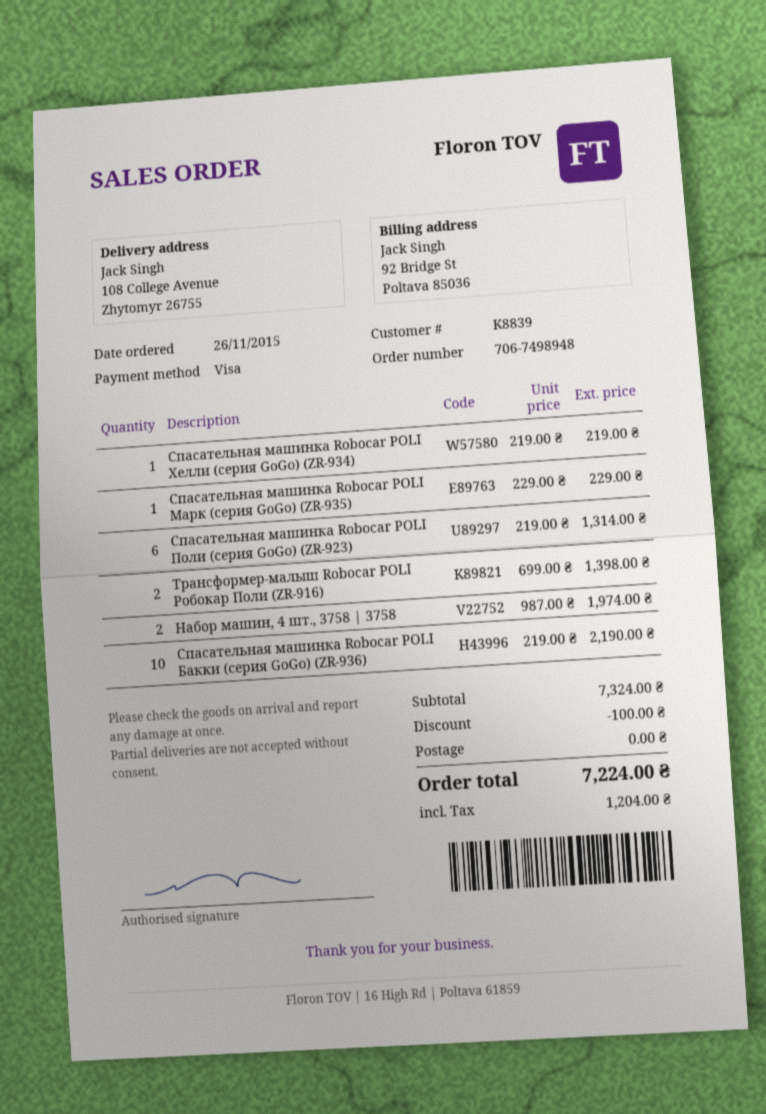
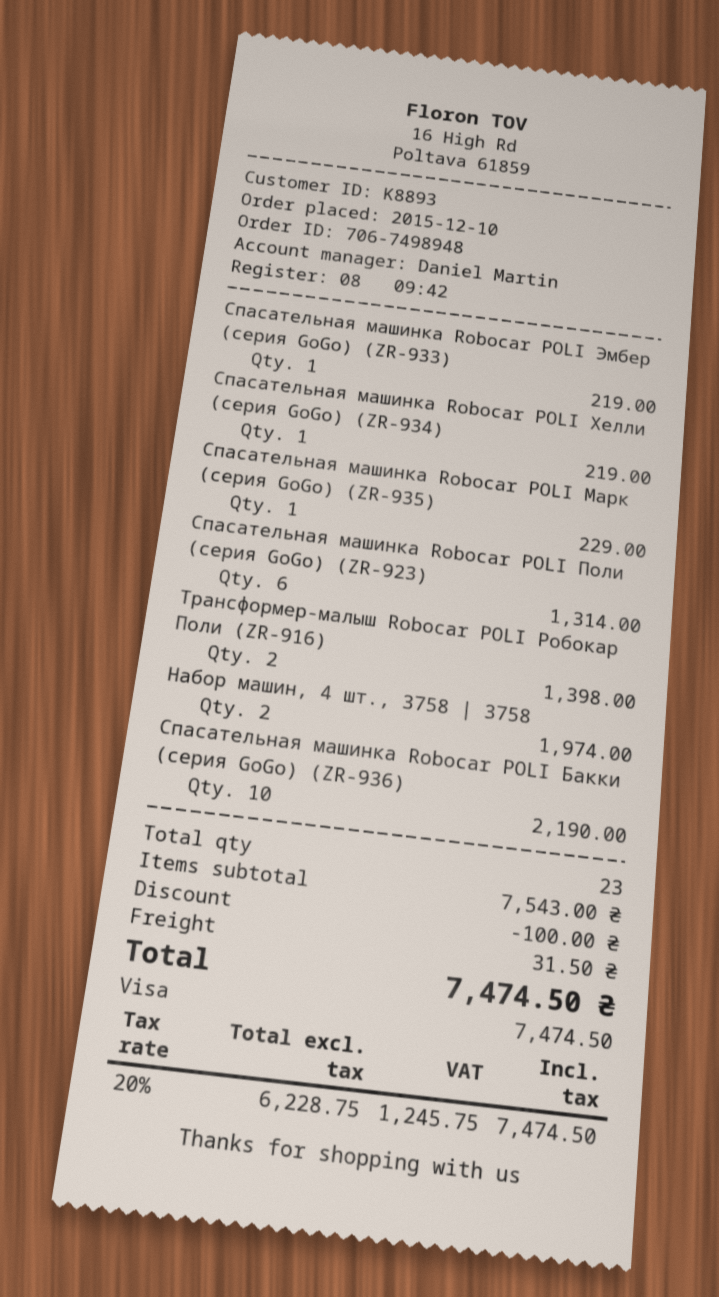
order date: 2015-11-26 -> 2015-12-10
customer number: K8839 -> K8893
Спасательная машинка Robocar POLI Эмбер (серия GoGo) (ZR-933): none -> 1 for 219.00
subtotal: 7324.00 -> 7543.00
shipping: 0.00 -> 31.50
tax: 1204.00 -> 1245.75
total: 7224.00 -> 7474.50

